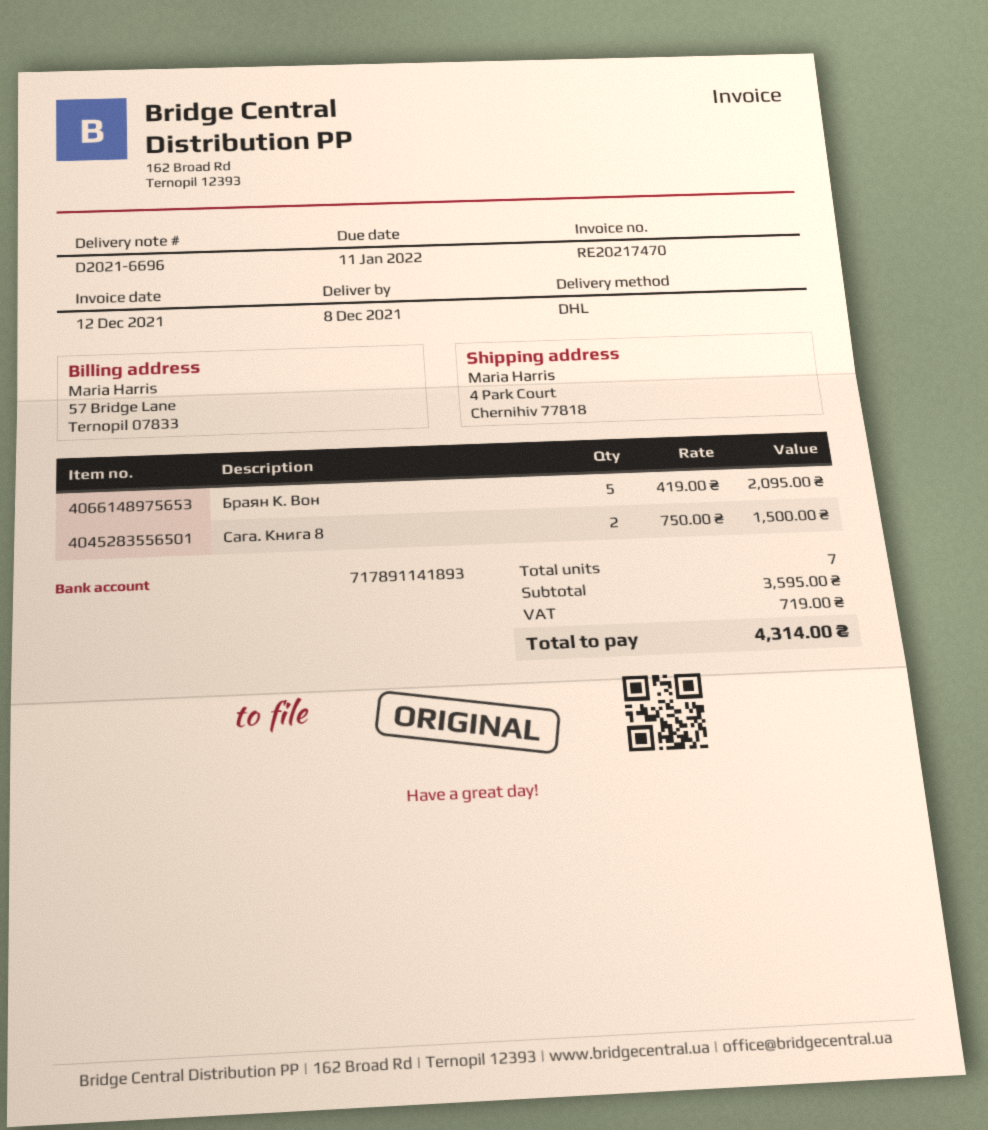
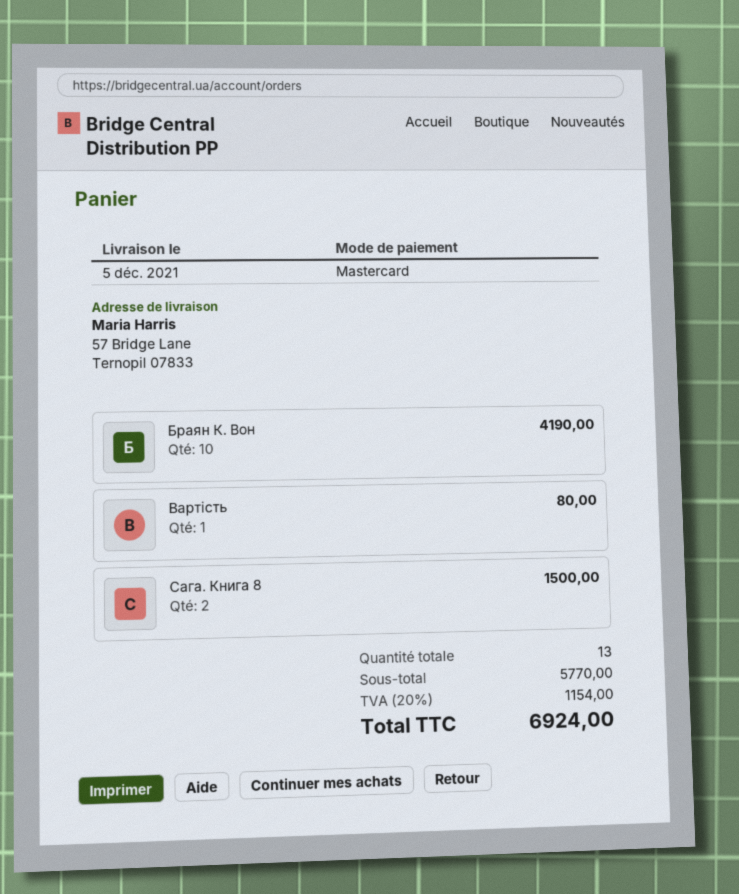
delivery date: 2021-12-08 -> 2021-12-05
ship to: 4 Park Court, Chernihiv 77818 -> 57 Bridge Lane, Ternopil 07833
Браян К. Вон: 5 for 2095.00 -> 10 for 4190.00
Вартість: none -> 1 for 80.00
total quantity: 7 -> 13
subtotal: 3595.00 -> 5770.00
tax: 719.00 -> 1154.00
total: 4314.00 -> 6924.00

